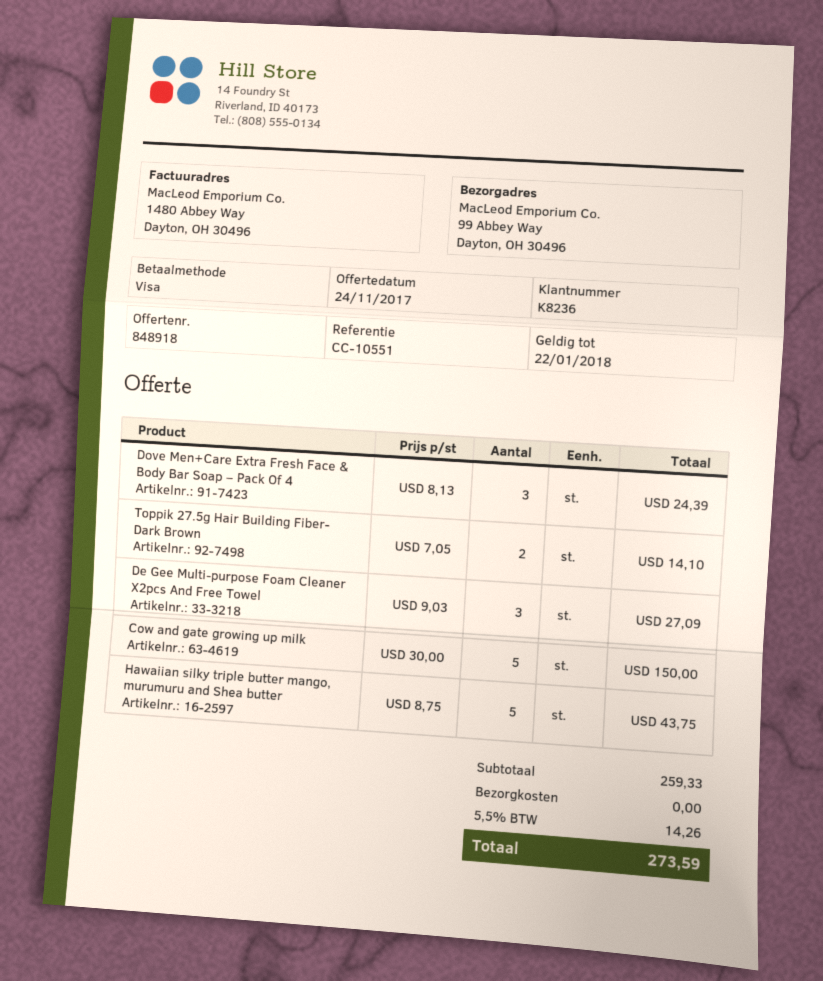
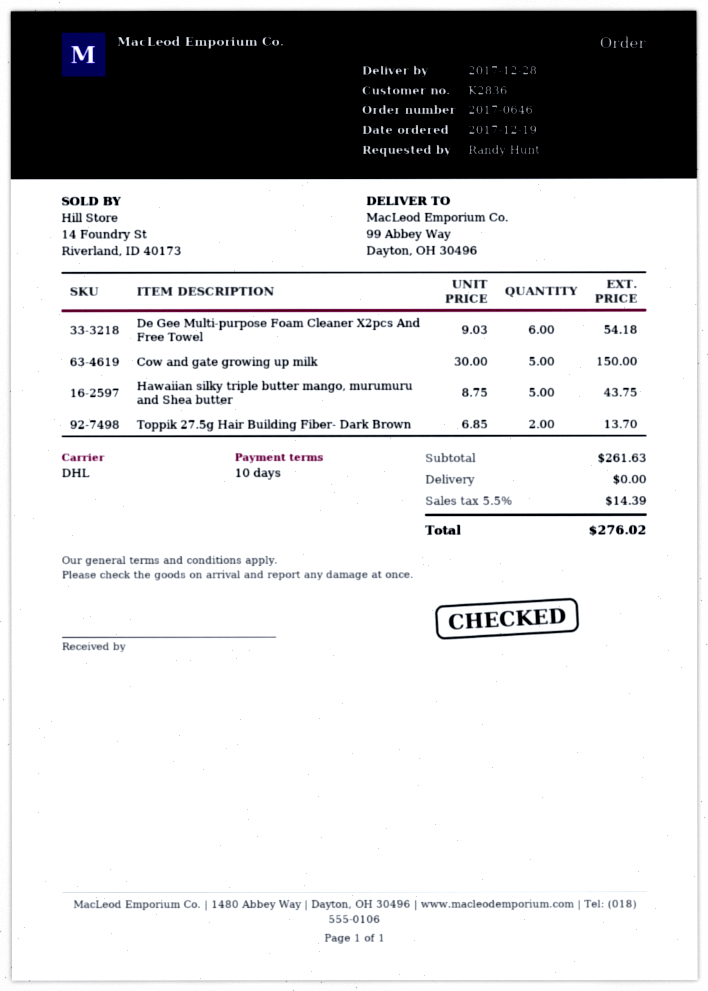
customer number: K8236 -> K2836
Dove Men+Care Extra Fresh Face & Body Bar Soap – Pack Of 4: 3 x 8.13 = 24.39 -> none
Toppik 27.5g Hair Building Fiber- Dark Brown: 2 x 7.05 = 14.10 -> 2 x 6.85 = 13.70
De Gee Multi-purpose Foam Cleaner X2pcs And Free Towel: 3 x 9.03 = 27.09 -> 6 x 9.03 = 54.18
subtotal: 259.33 -> 261.63
tax: 5.5% = 14.26 -> 5.5% = 14.39
total: 273.59 -> 276.02

